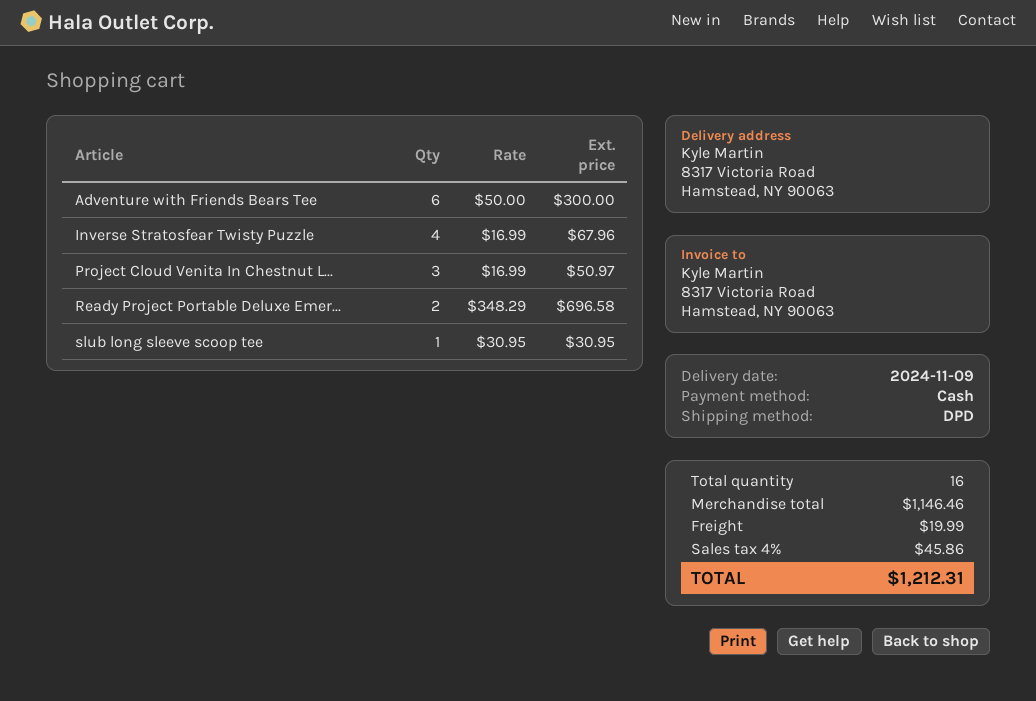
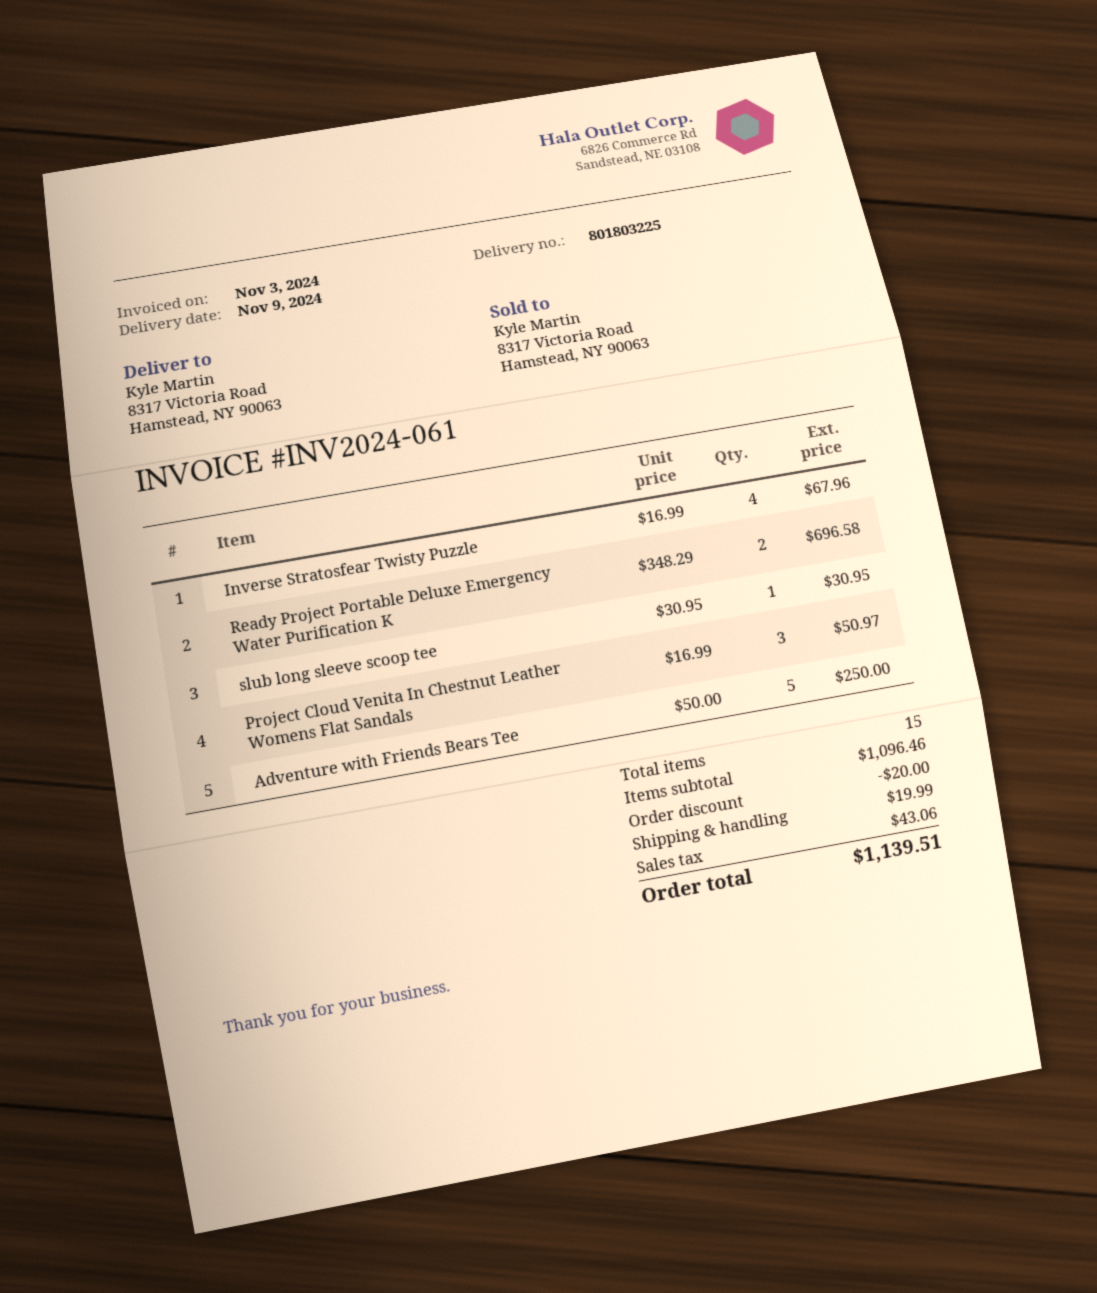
Adventure with Friends Bears Tee: 6 x 50.00 = 300.00 -> 5 x 50.00 = 250.00
total quantity: 16 -> 15
subtotal: 1146.46 -> 1096.46
discount: none -> 20.00
tax: 45.86 -> 43.06
total: 1212.31 -> 1139.51

